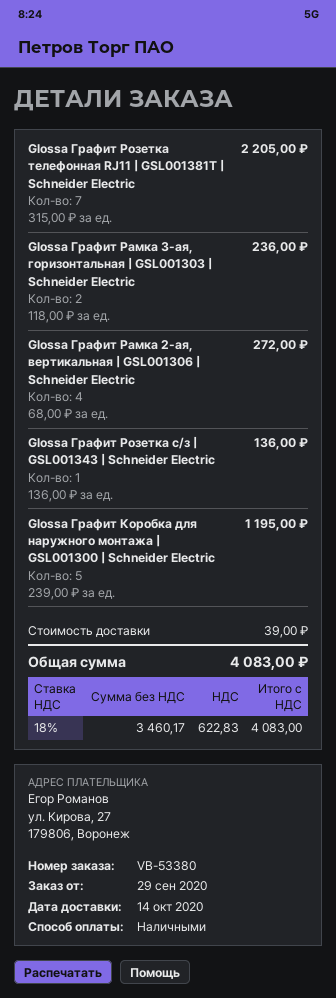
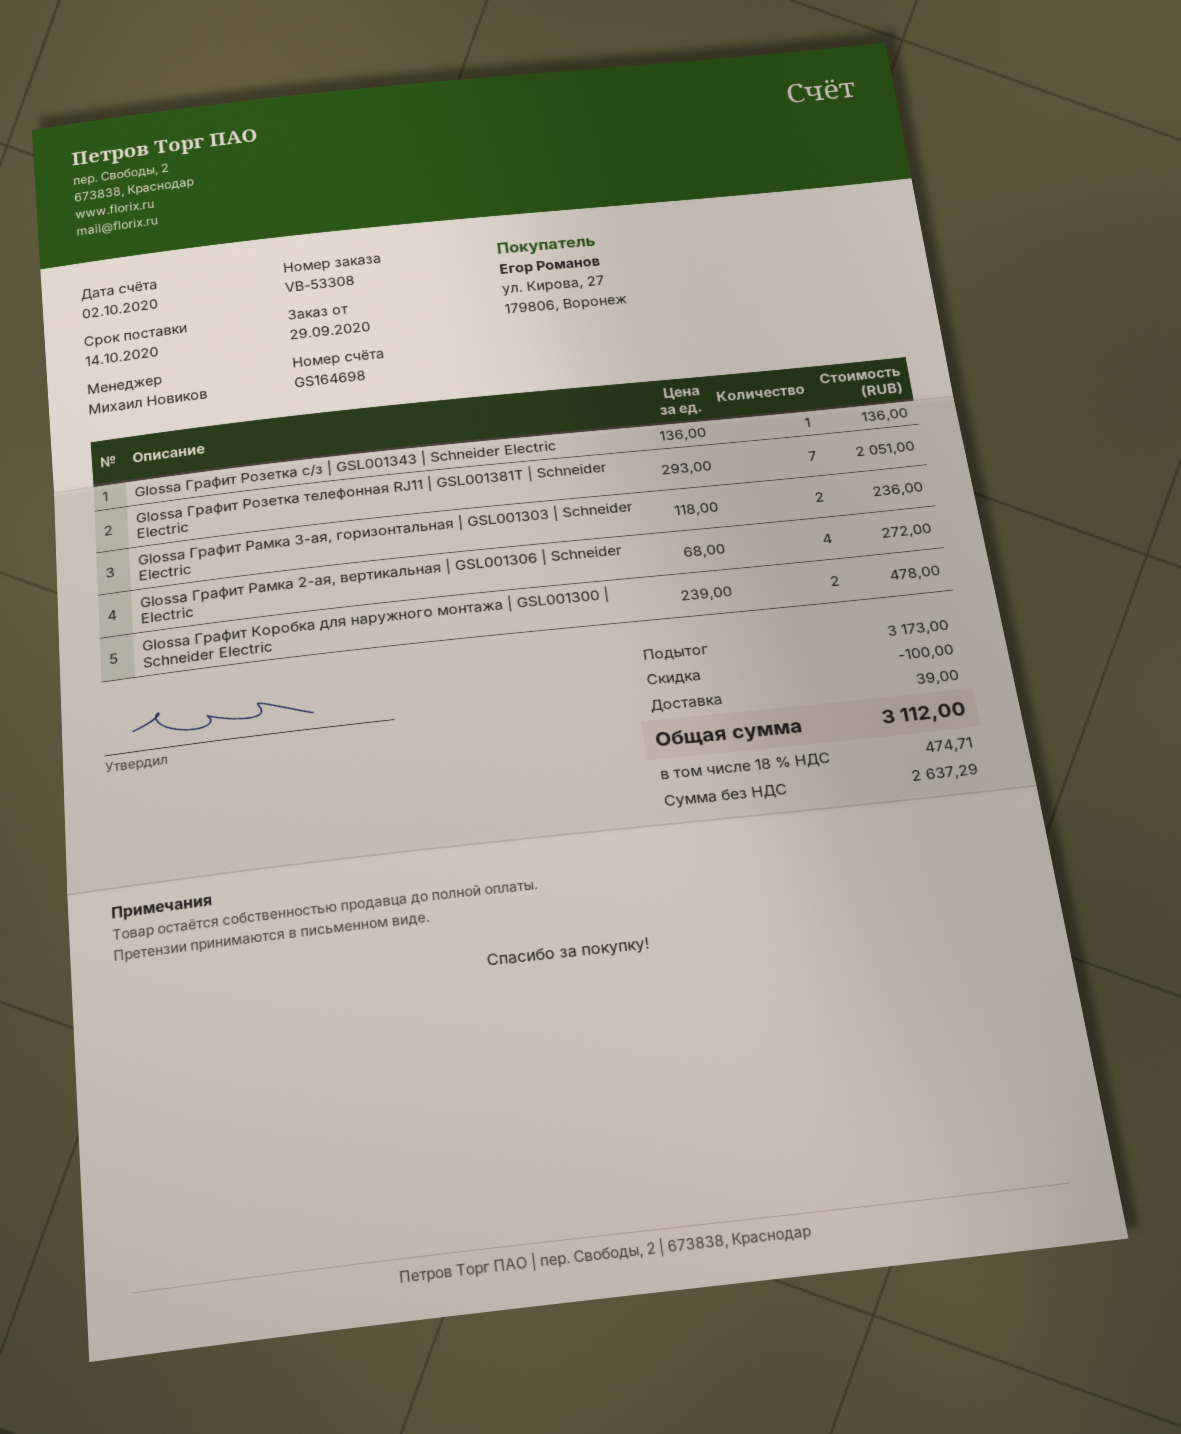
order number: VB-53380 -> VB-53308
Glossa Графит Розетка телефонная RJ11 | GSL001381T | Schneider Electric: 7 x 315.00 = 2205.00 -> 7 x 293.00 = 2051.00
Glossa Графит Коробка для наружного монтажа | GSL001300 | Schneider Electric: 5 x 239.00 = 1195.00 -> 2 x 239.00 = 478.00
discount: none -> 100.00
net: 3460.17 -> 2637.29
tax: 18% = 622.83 -> 18% = 474.71
total: 4083.00 -> 3112.00

